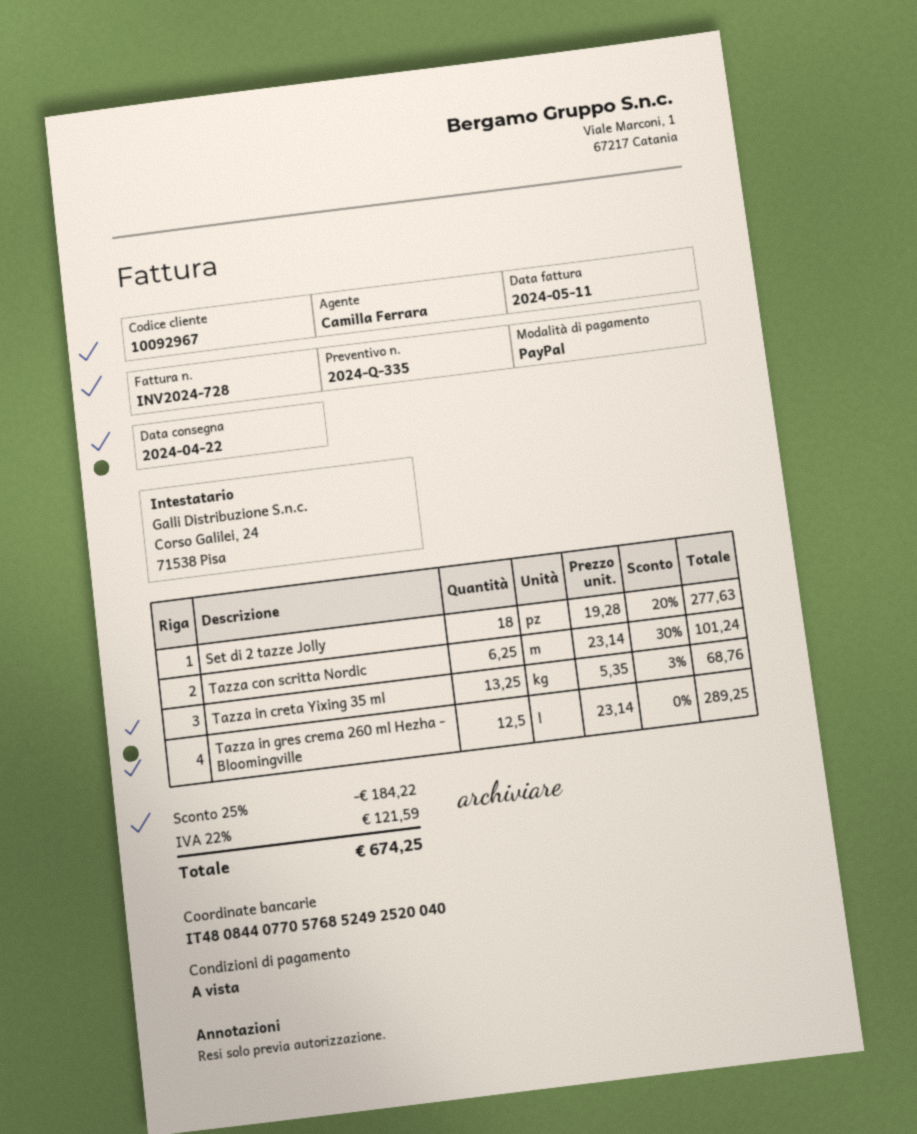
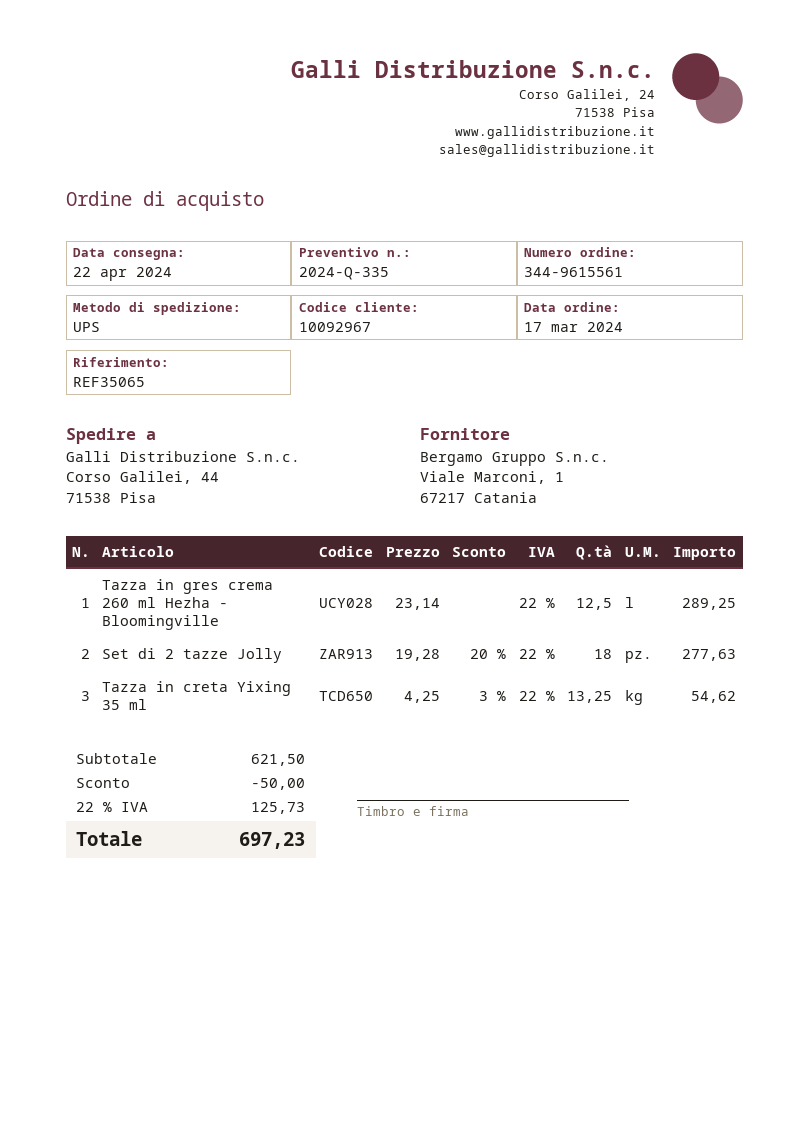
Tazza con scritta Nordic: 6.25 x 23.14 - 30% = 101.24 -> none
Tazza in creta Yixing 35 ml: 13.25 x 5.35 - 3% = 68.76 -> 13.25 x 4.25 - 3% = 54.62
discount: 184.22 -> 50.00
tax: 22% = 121.59 -> 22% = 125.73
total: 674.25 -> 697.23

